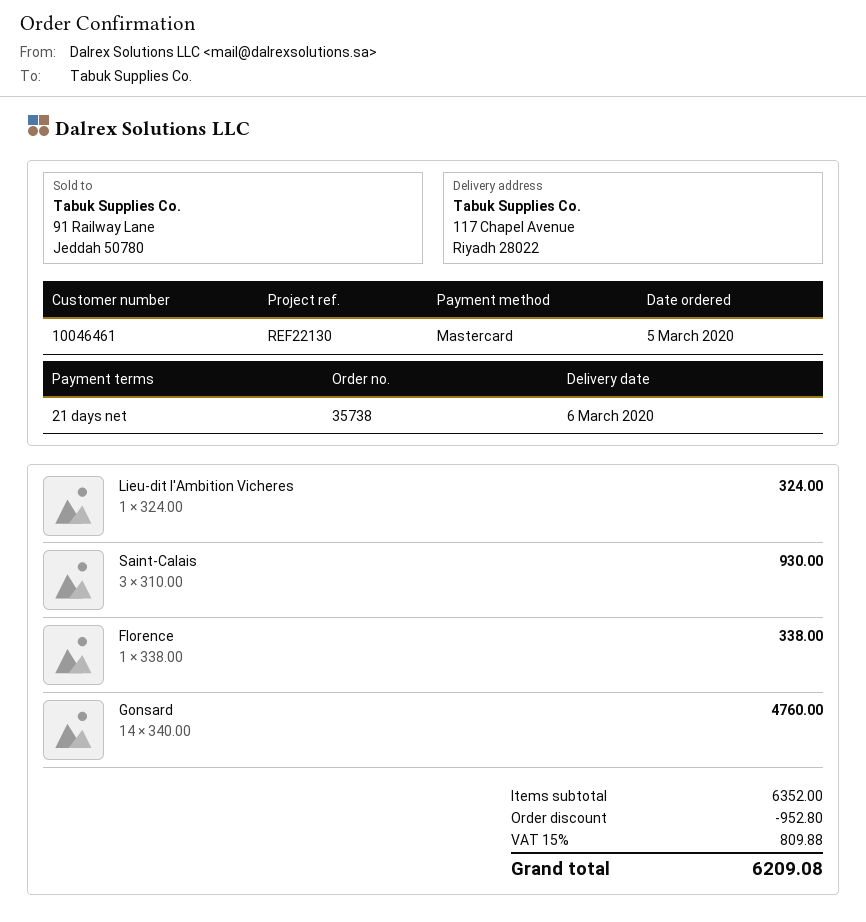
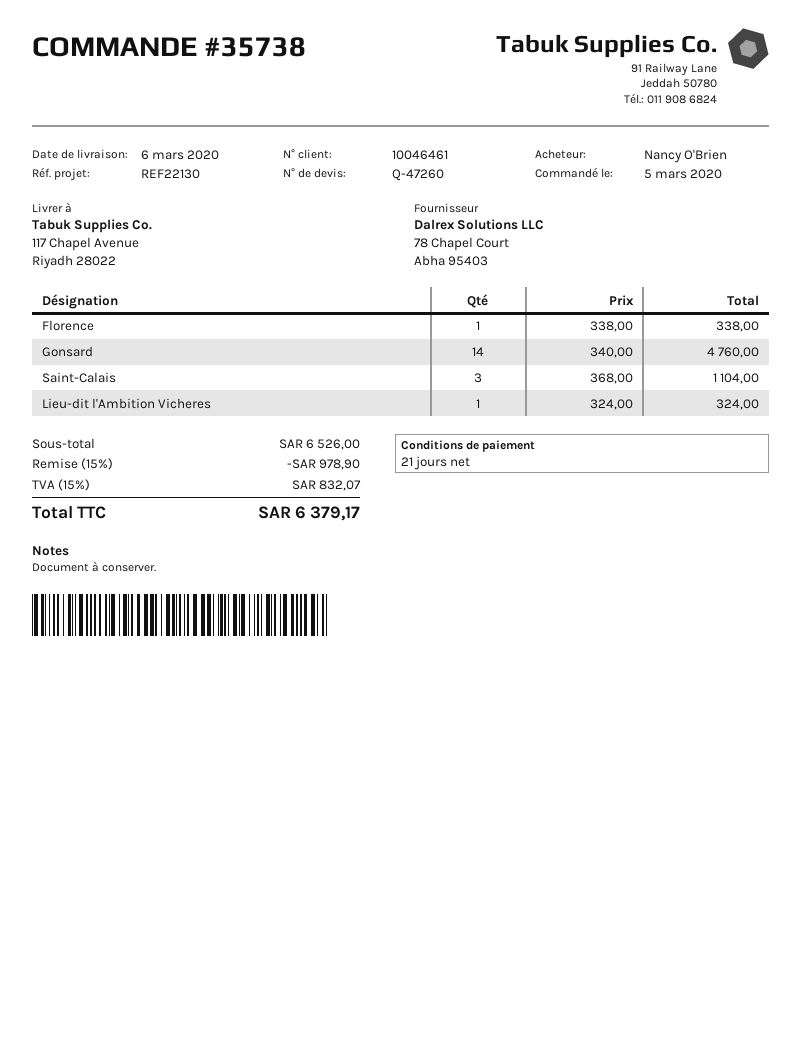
Saint-Calais: 3 x 310.00 = 930.00 -> 3 x 368.00 = 1104.00
subtotal: 6352.00 -> 6526.00
discount: 952.80 -> 978.90
tax: 15% = 809.88 -> 15% = 832.07
total: 6209.08 -> 6379.17

